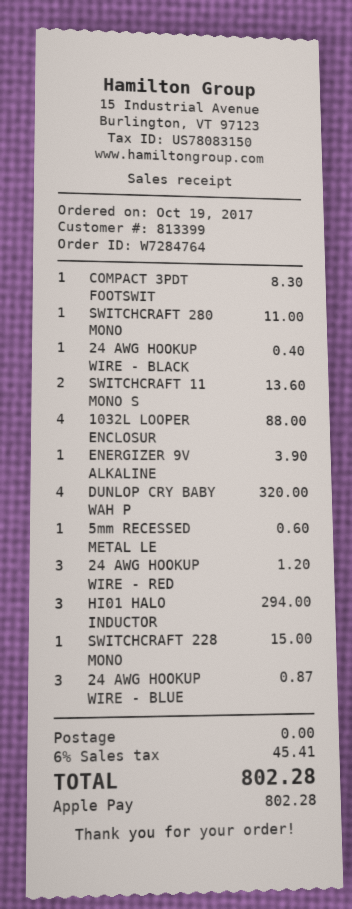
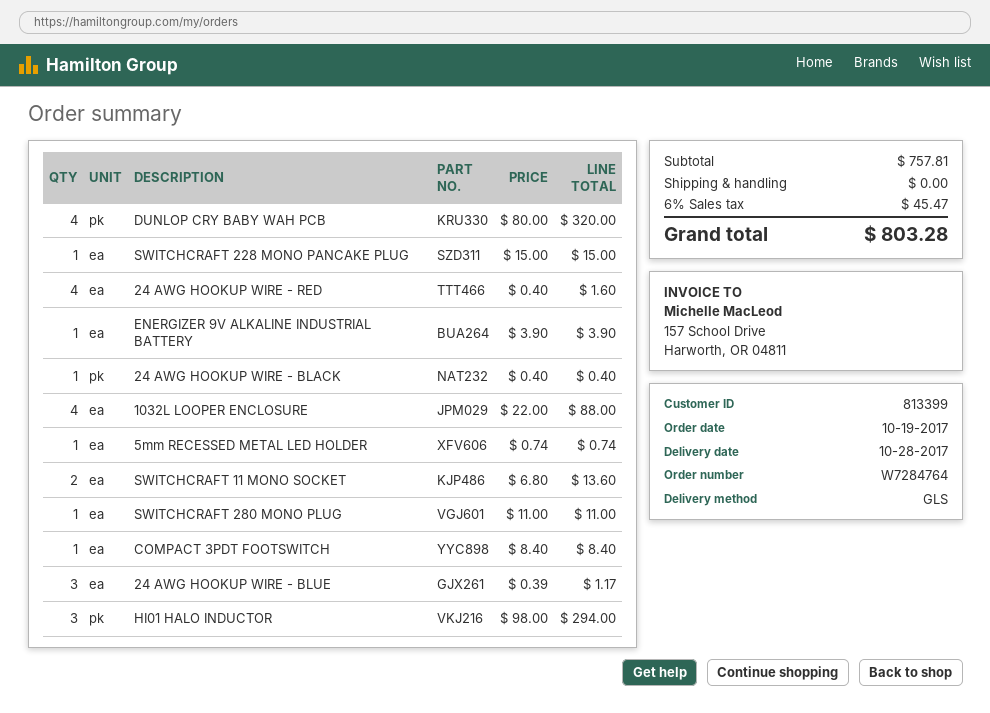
COMPACT 3PDT FOOTSWIT: 1 for 8.30 -> 1 for 8.40
5mm RECESSED METAL LE: 1 for 0.60 -> 1 for 0.74
24 AWG HOOKUP WIRE - RED: 3 for 1.20 -> 4 for 1.60
24 AWG HOOKUP WIRE - BLUE: 3 for 0.87 -> 3 for 1.17
tax: 6% = 45.41 -> 6% = 45.47
total: 802.28 -> 803.28

